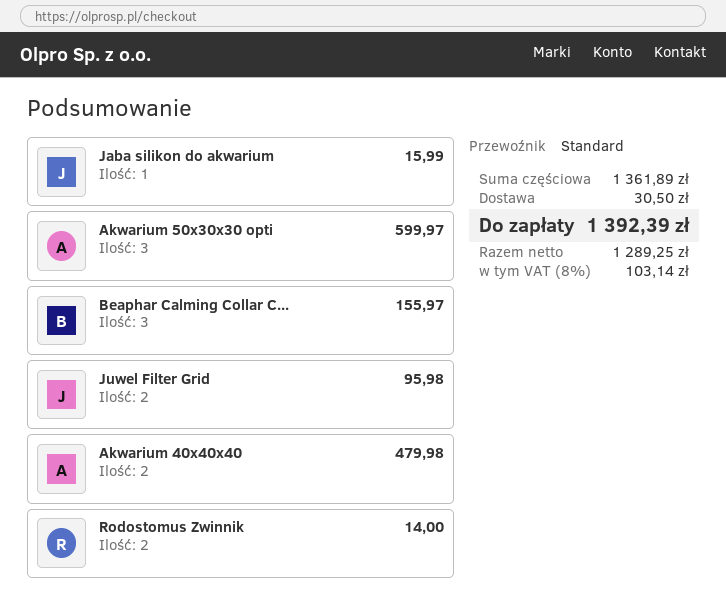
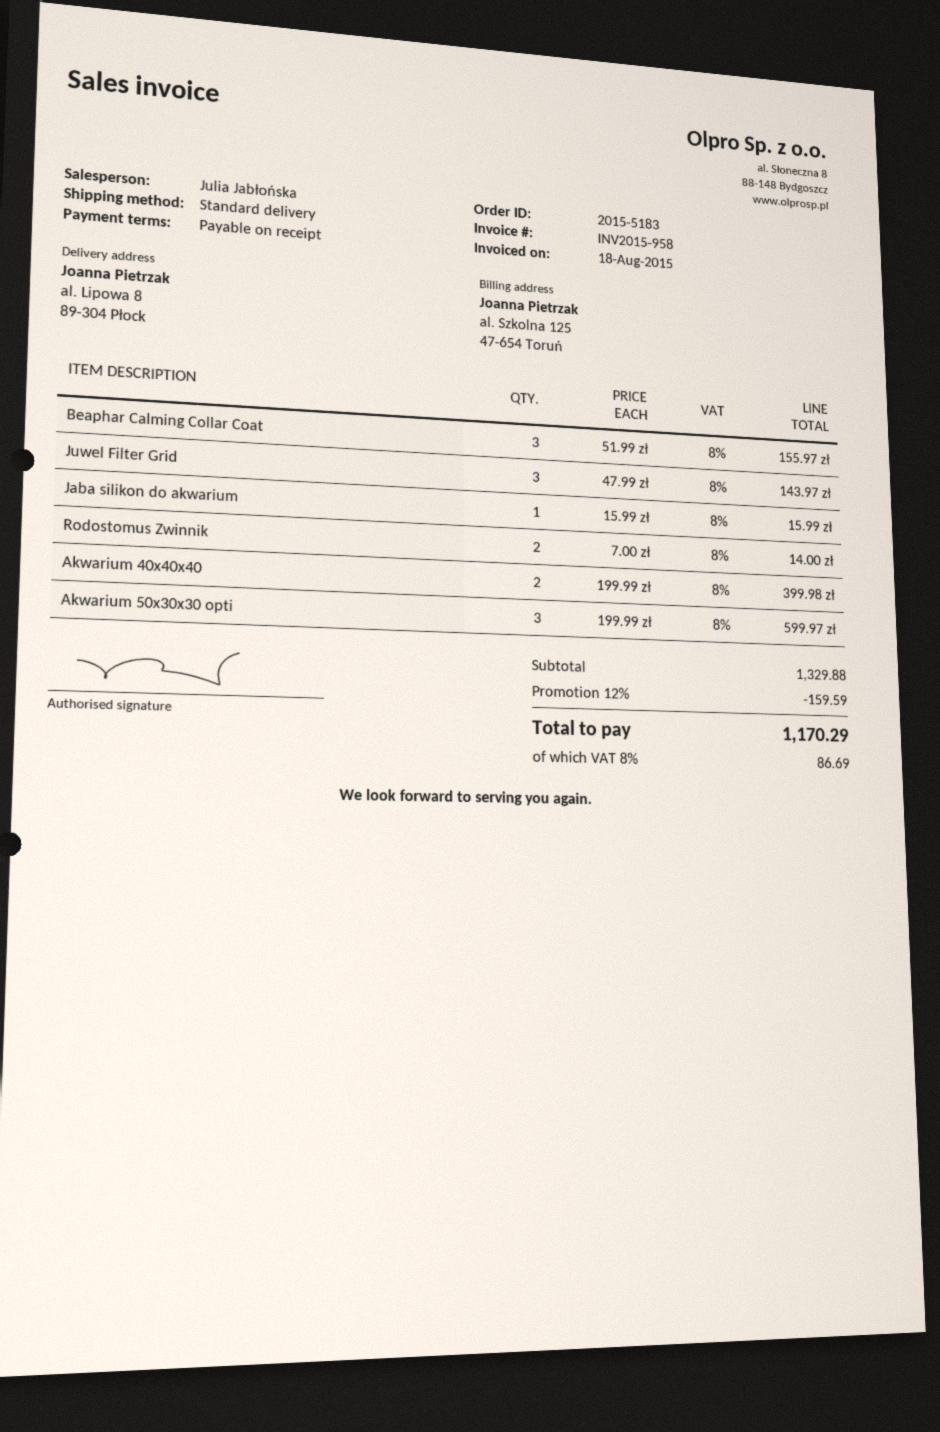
Juwel Filter Grid: 2 for 95.98 -> 3 for 143.97
Akwarium 40x40x40: 2 for 479.98 -> 2 for 399.98
subtotal: 1361.89 -> 1329.88
discount: none -> 12% = 159.59
shipping: 30.50 -> none
tax: 8% = 103.14 -> 8% = 86.69
total: 1392.39 -> 1170.29

